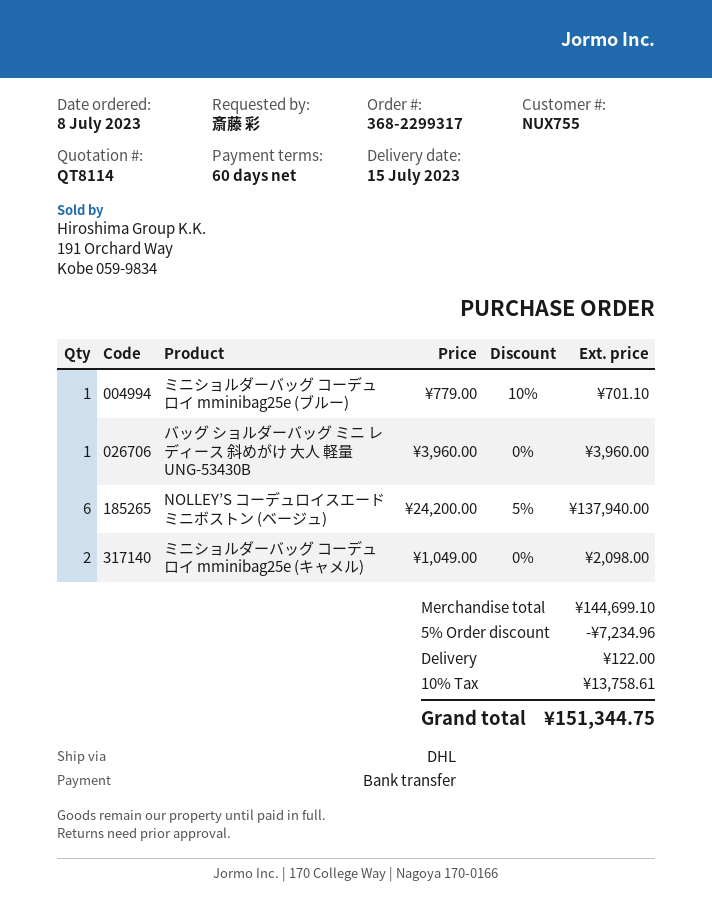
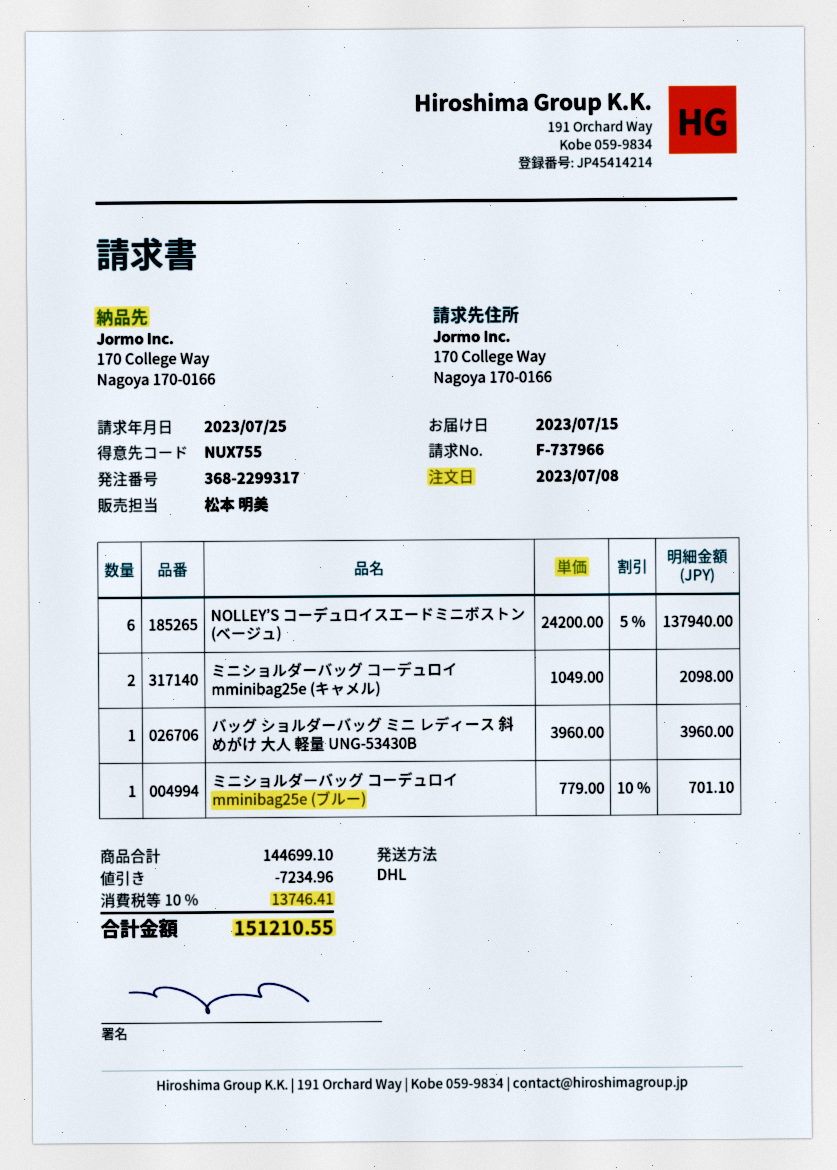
shipping: 122.00 -> none
tax: 10% = 13758.61 -> 10% = 13746.41
total: 151344.75 -> 151210.55

